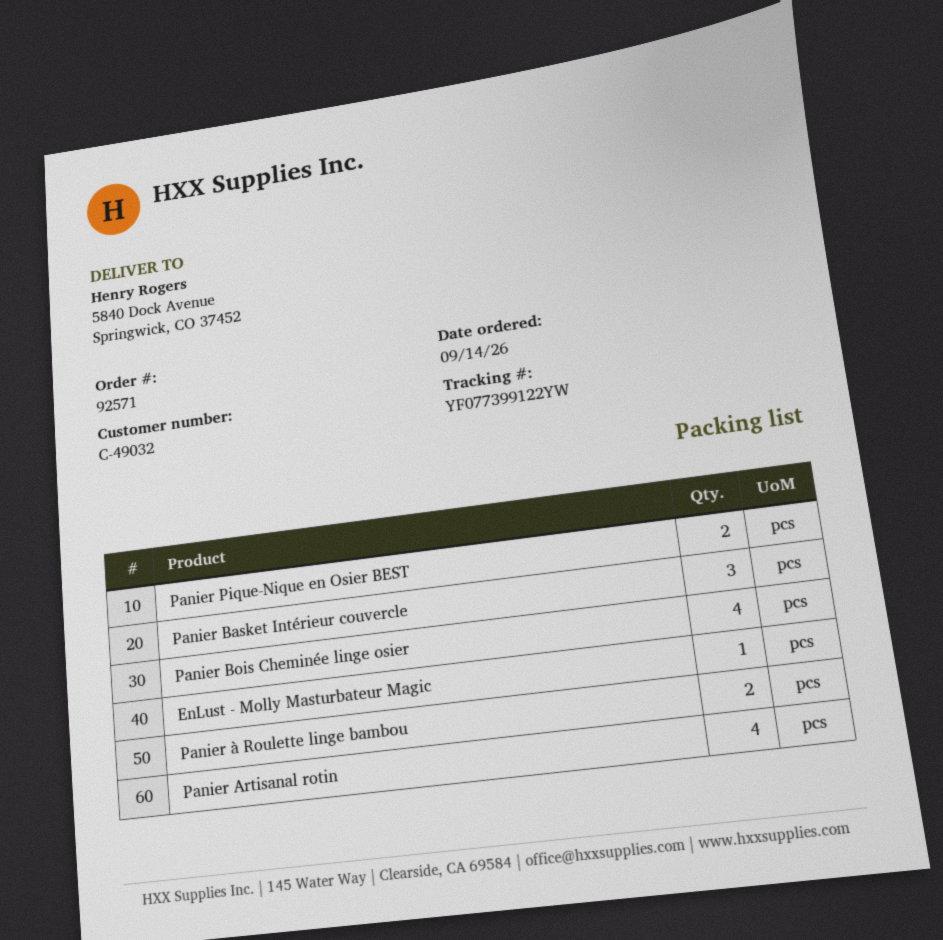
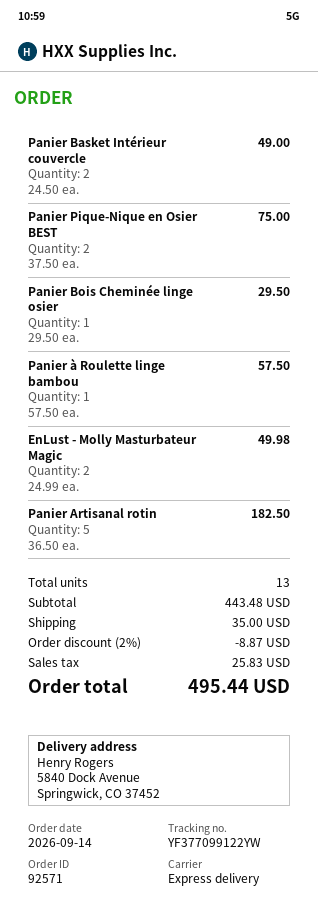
tracking number: YF077399122YW -> YF377099122YW
Panier Basket Intérieur couvercle: 3 -> 2
Panier Bois Cheminée linge osier: 4 -> 1
EnLust - Molly Masturbateur Magic: 1 -> 2
Panier à Roulette linge bambou: 2 -> 1
Panier Artisanal rotin: 4 -> 5

